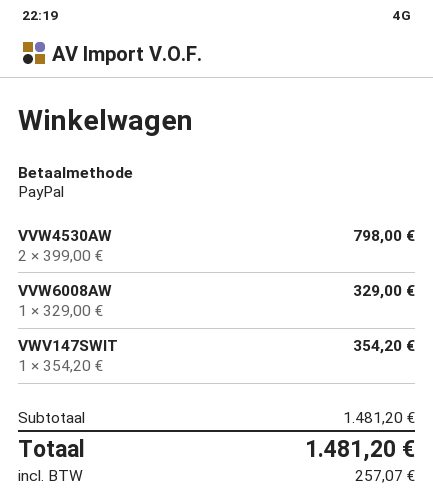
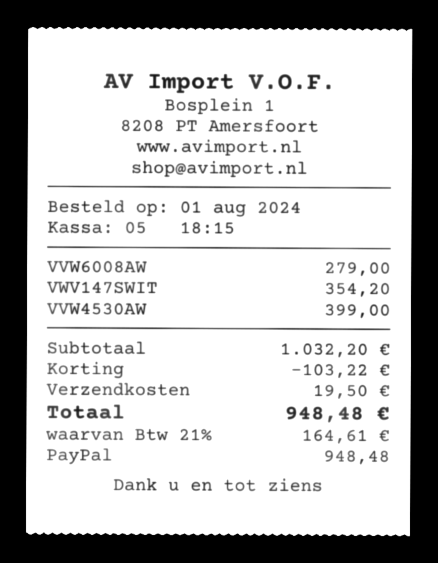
VVW4530AW: 2 x 399.00 = 798.00 -> 1 x 399.00 = 399.00
VVW6008AW: 1 x 329.00 = 329.00 -> 1 x 279.00 = 279.00
subtotal: 1481.20 -> 1032.20
discount: none -> 103.22
shipping: none -> 19.50
tax: 257.07 -> 164.61
total: 1481.20 -> 948.48

